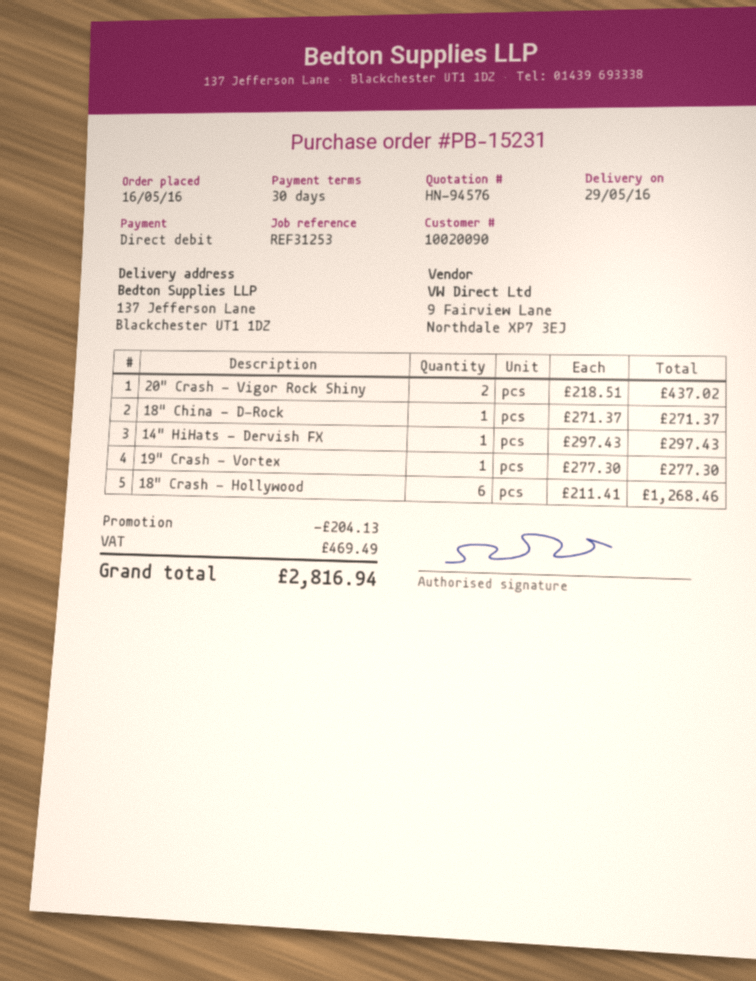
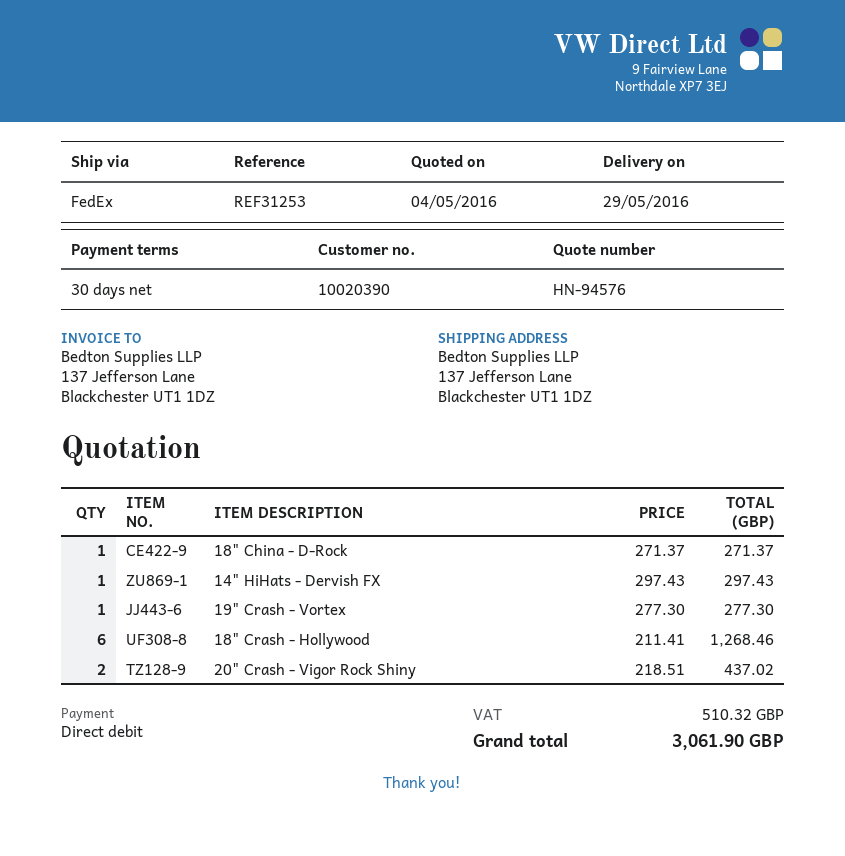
customer number: 10020090 -> 10020390
discount: 204.13 -> none
tax: 469.49 -> 510.32
total: 2816.94 -> 3061.90

